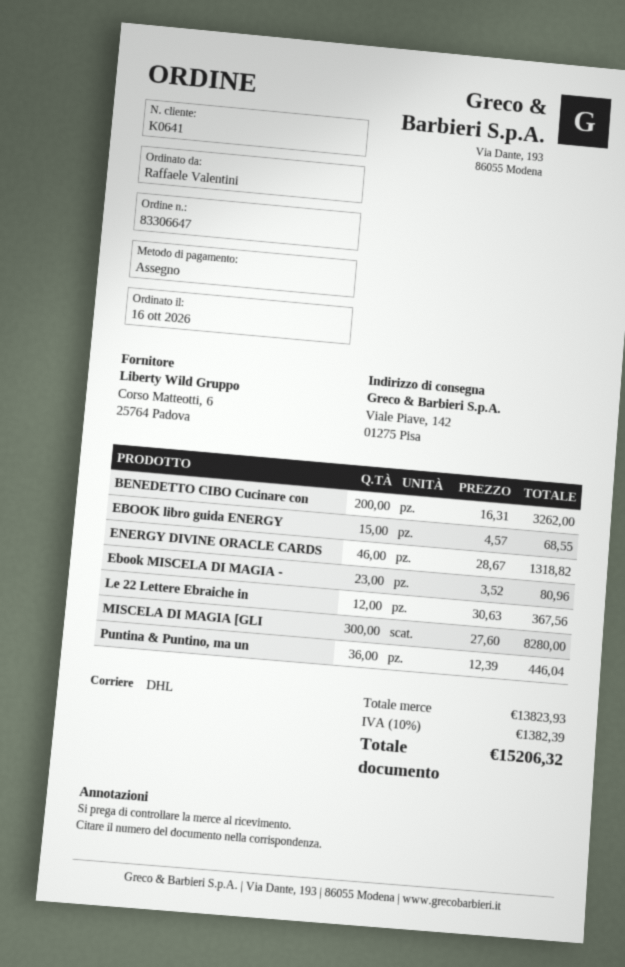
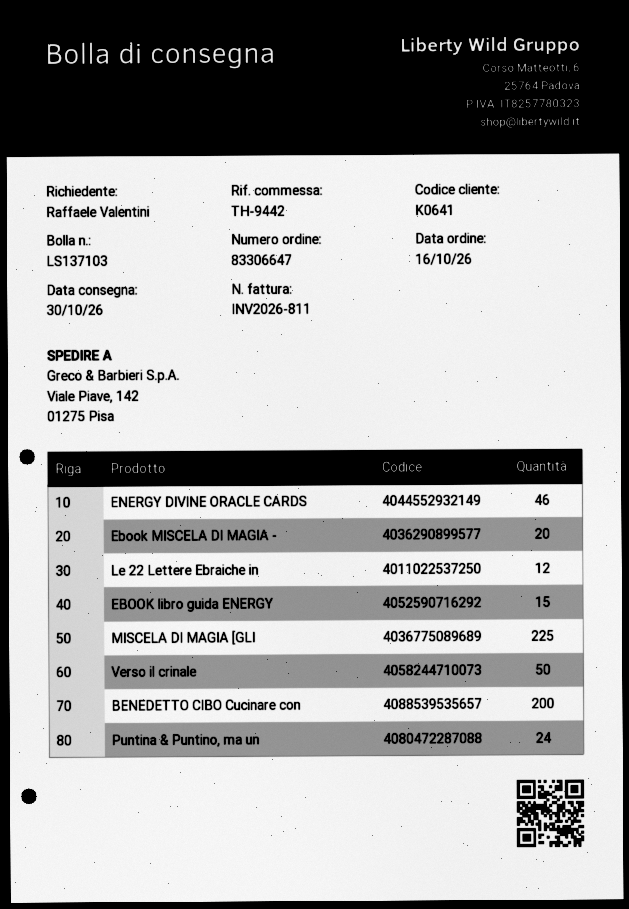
Ebook MISCELA DI MAGIA -: 23 -> 20
MISCELA DI MAGIA [GLI: 300 -> 225
Puntina & Puntino, ma un: 36 -> 24
Verso il crinale: none -> 50

